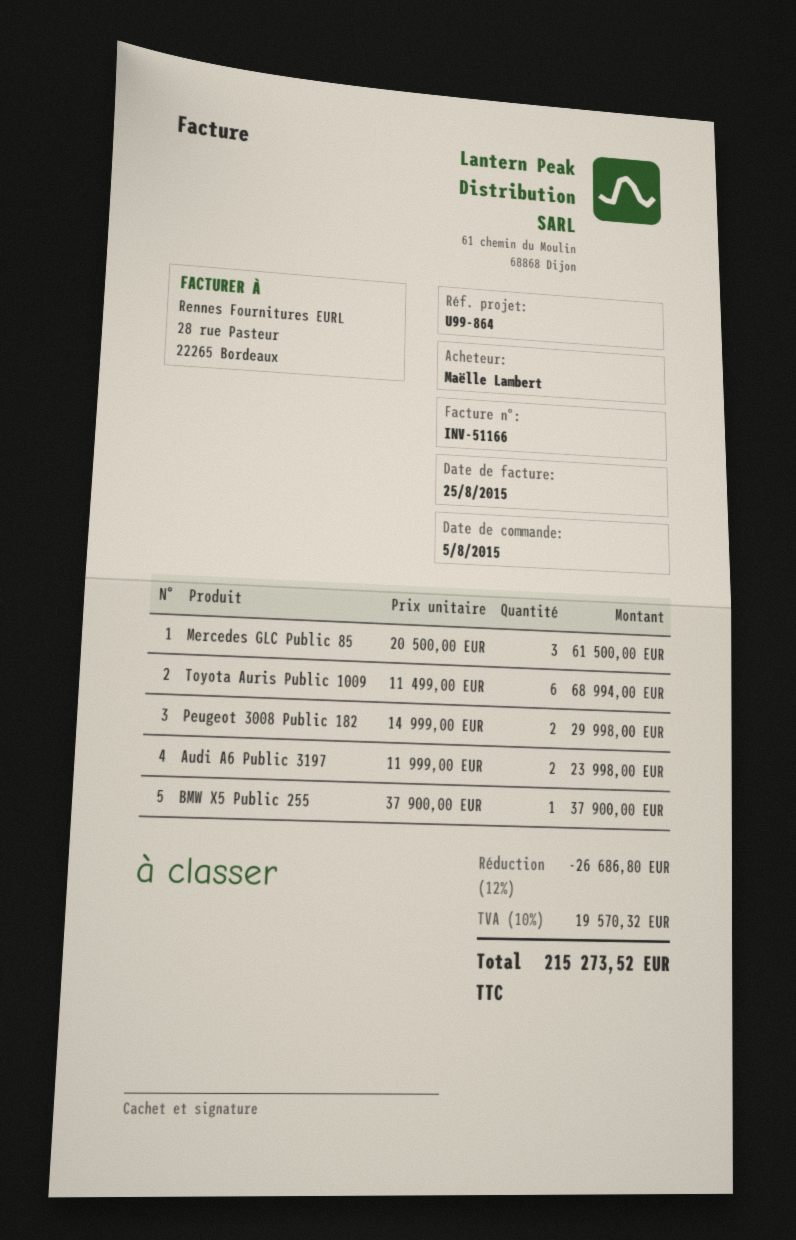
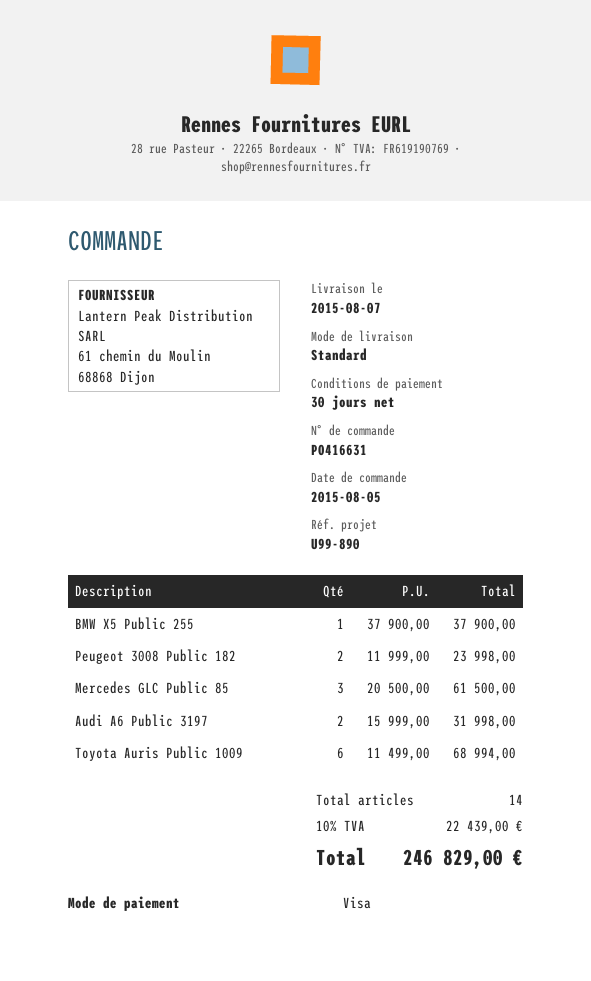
reference: U99-864 -> U99-890
Peugeot 3008 Public 182: 2 x 14999.00 = 29998.00 -> 2 x 11999.00 = 23998.00
Audi A6 Public 3197: 2 x 11999.00 = 23998.00 -> 2 x 15999.00 = 31998.00
discount: 12% = 26686.80 -> none
tax: 10% = 19570.32 -> 10% = 22439.00
total: 215273.52 -> 246829.00

